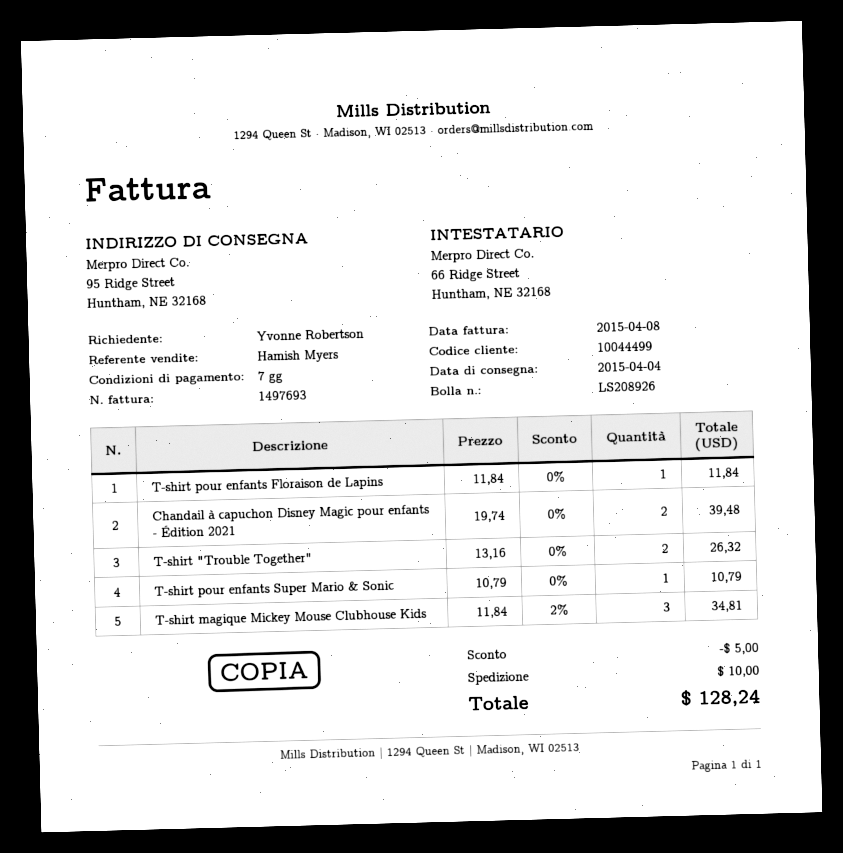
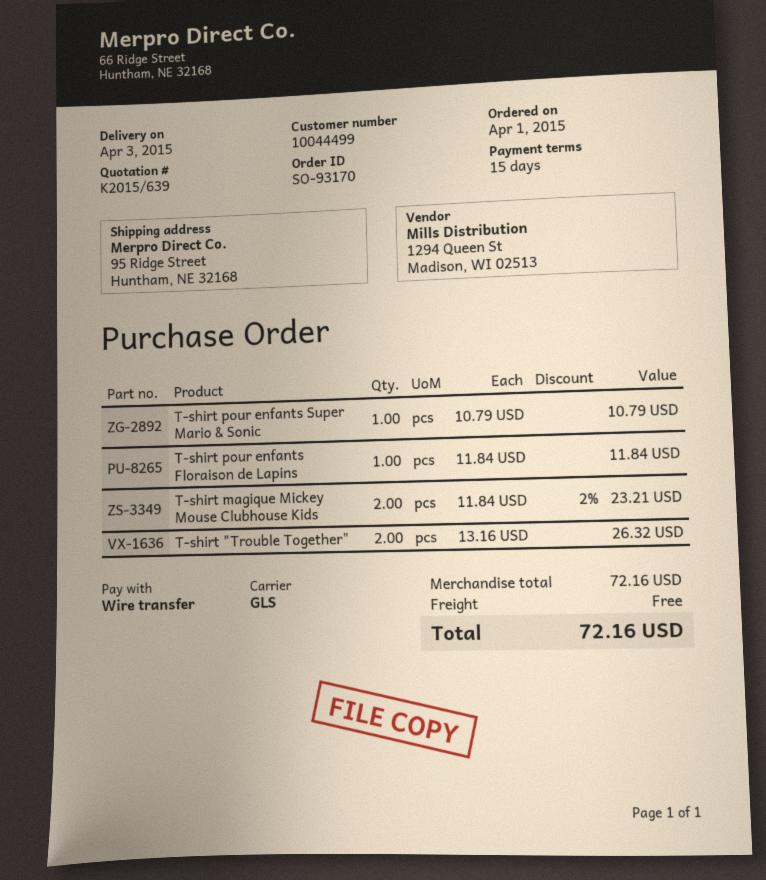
delivery date: 2015-04-04 -> 2015-04-03
payment terms: 7 days -> 15 days
Chandail à capuchon Disney Magic pour enfants - Édition 2021: 2 x 19.74 = 39.48 -> none
T-shirt magique Mickey Mouse Clubhouse Kids: 3 x 11.84 - 2% = 34.81 -> 2 x 11.84 - 2% = 23.21
discount: 5.00 -> none
shipping: 10.00 -> 0.00
total: 128.24 -> 72.16

